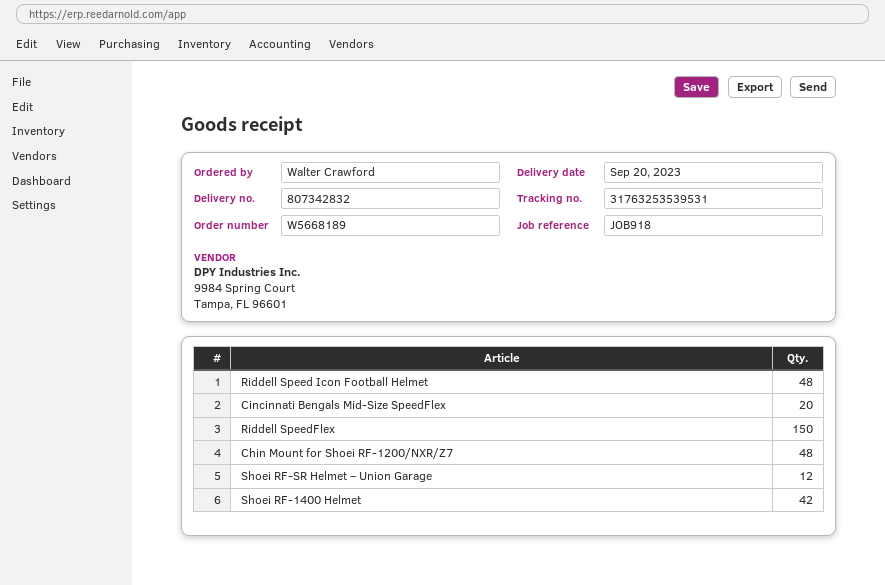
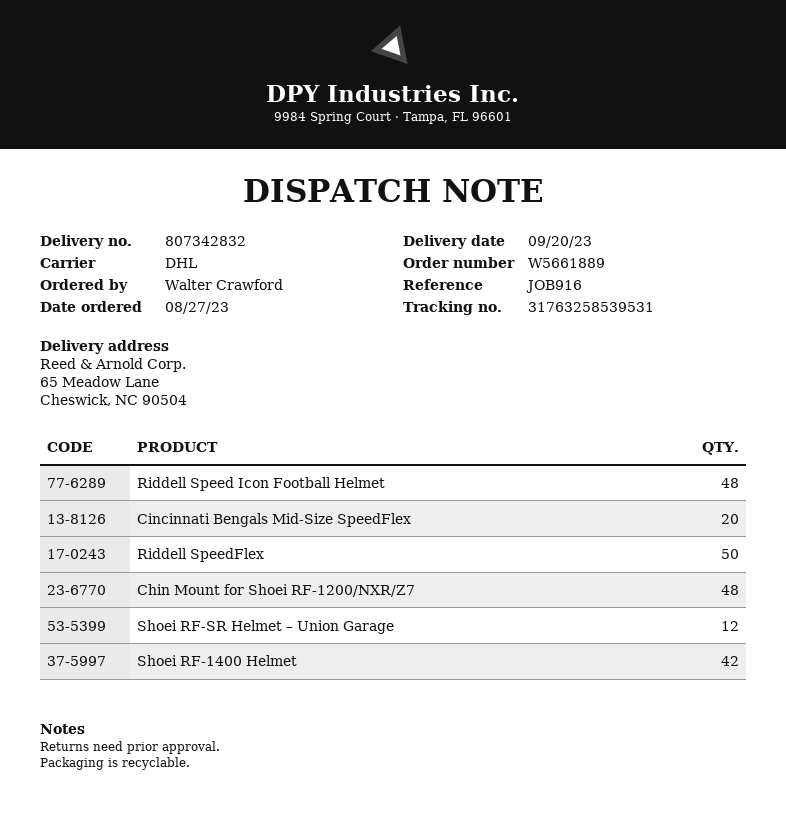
order number: W5668189 -> W5661889
reference: JOB918 -> JOB916
tracking number: 31763253539531 -> 31763258539531
Riddell SpeedFlex: 150 -> 50

